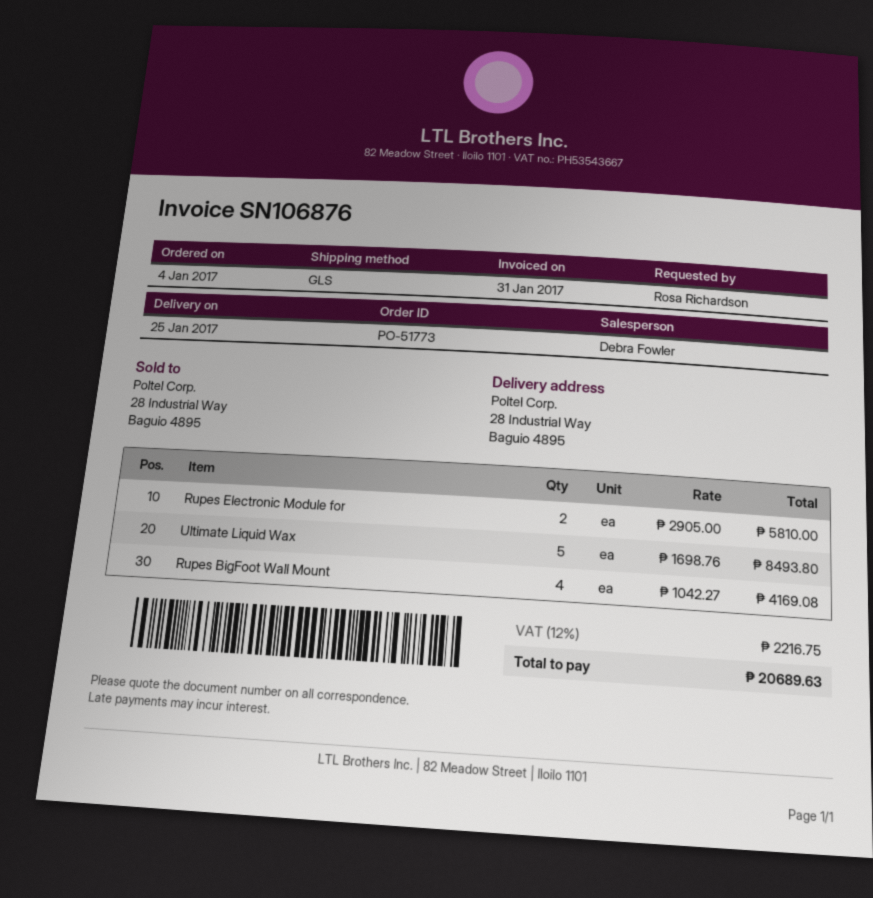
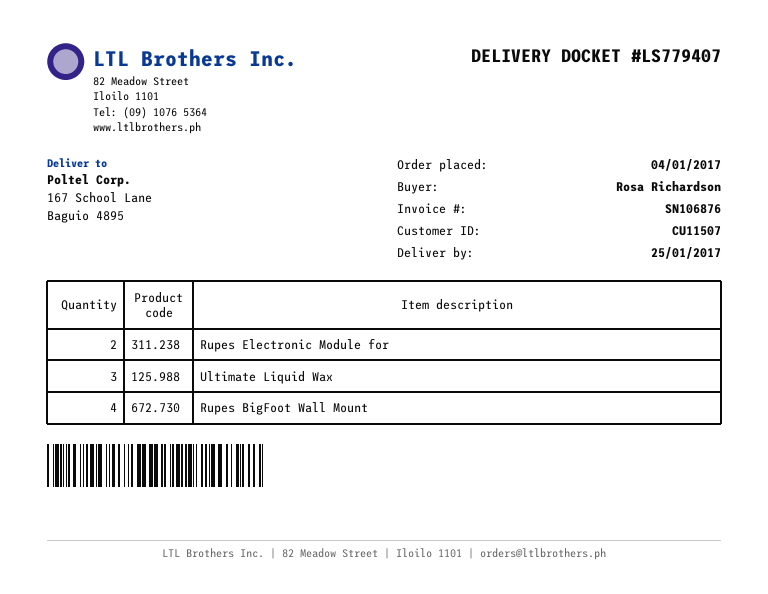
ship to: 28 Industrial Way, Baguio 4895 -> 167 School Lane, Baguio 4895
Ultimate Liquid Wax: 5 -> 3

